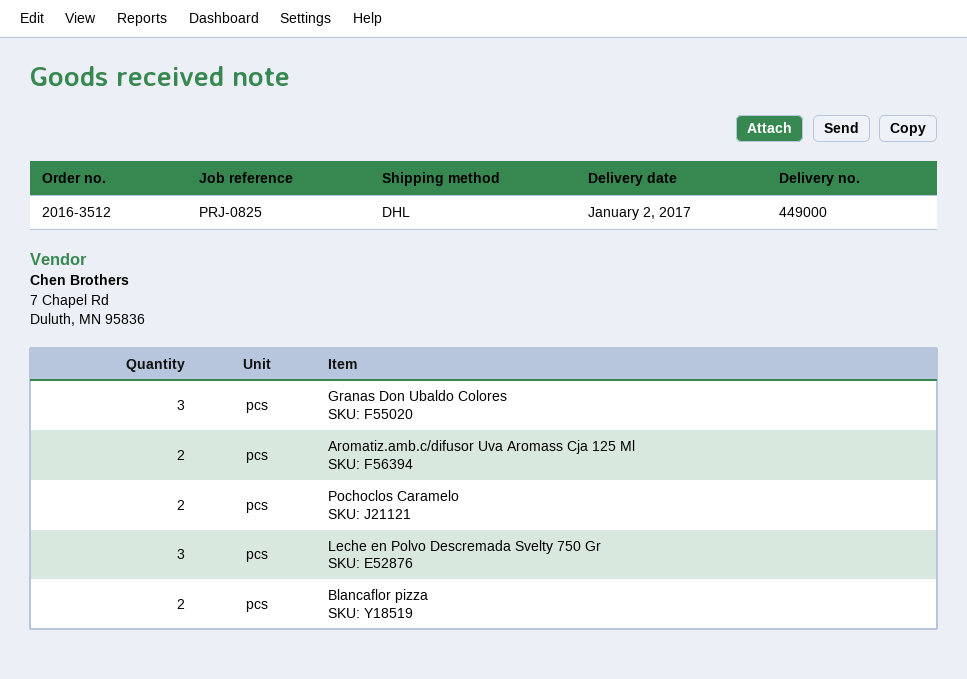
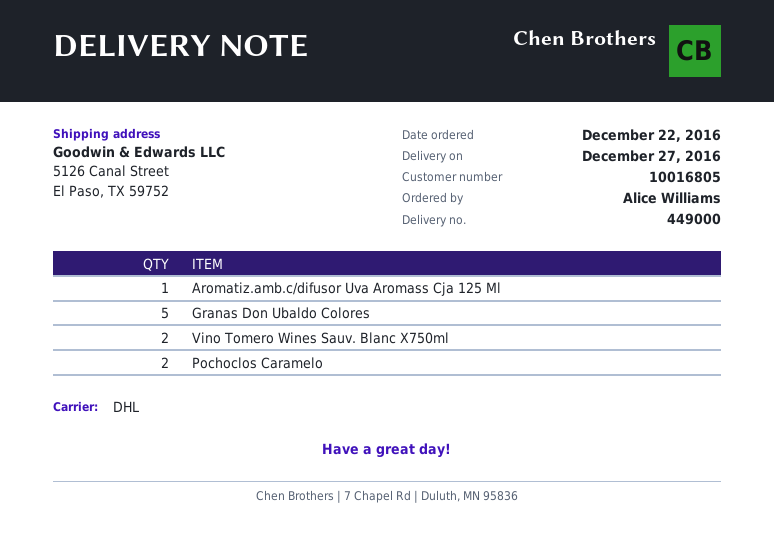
delivery date: 2017-01-02 -> 2016-12-27
Granas Don Ubaldo Colores: 3 -> 5
Aromatiz.amb.c/difusor Uva Aromass Cja 125 Ml: 2 -> 1
Leche en Polvo Descremada Svelty 750 Gr: 3 -> none
Blancaflor pizza: 2 -> none
Vino Tomero Wines Sauv. Blanc X750ml: none -> 2

